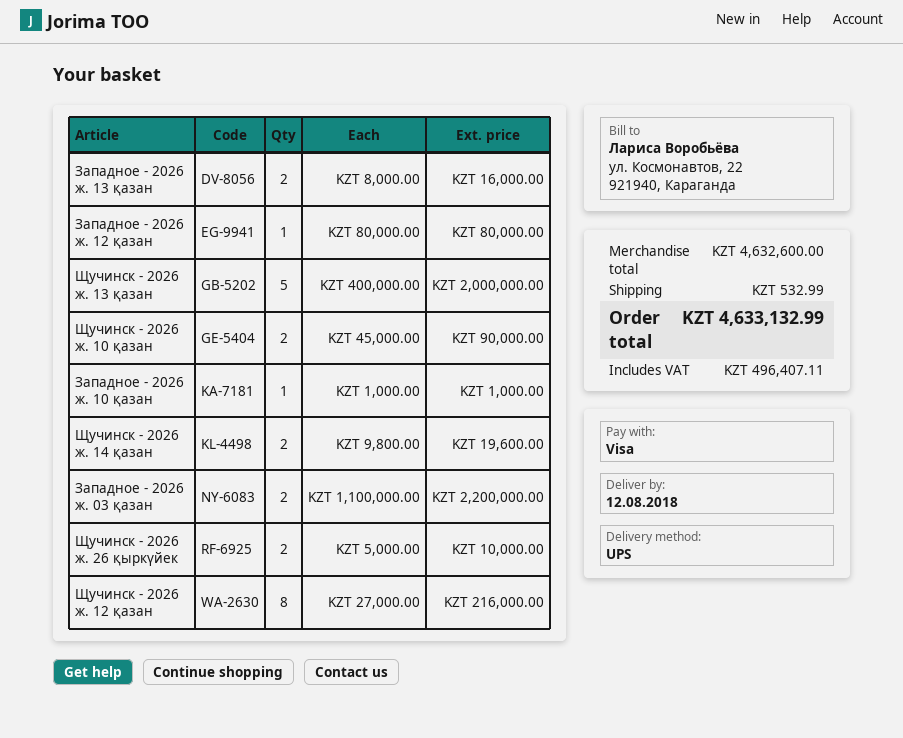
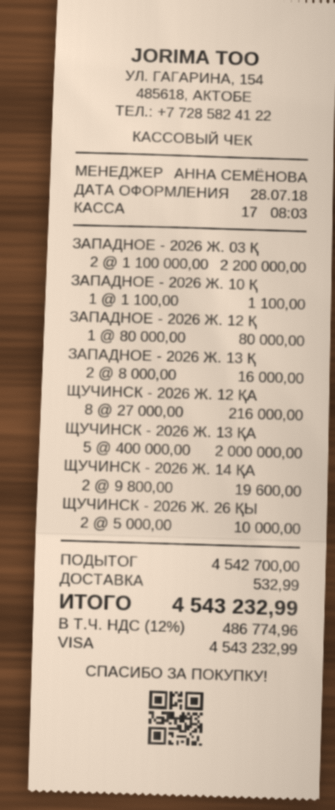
Щучинск - 2026 ж. 10 қазан: 2 x 45000.00 = 90000.00 -> none
Западное - 2026 ж. 10 қазан: 1 x 1000.00 = 1000.00 -> 1 x 1100.00 = 1100.00
subtotal: 4632600.00 -> 4542700.00
tax: 496407.11 -> 486774.96
total: 4633132.99 -> 4543232.99

